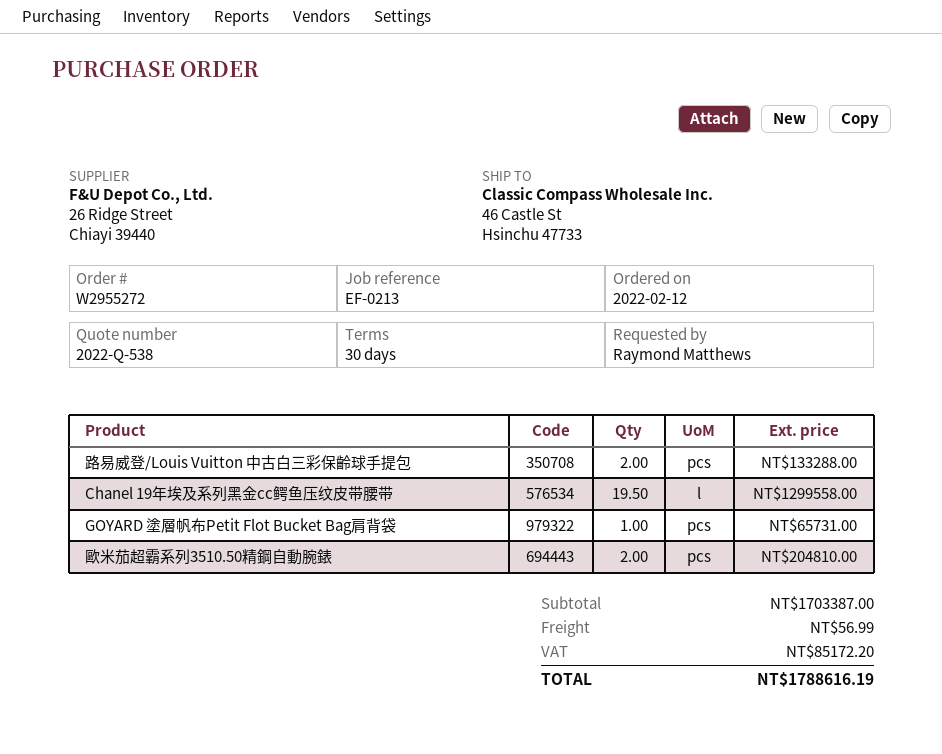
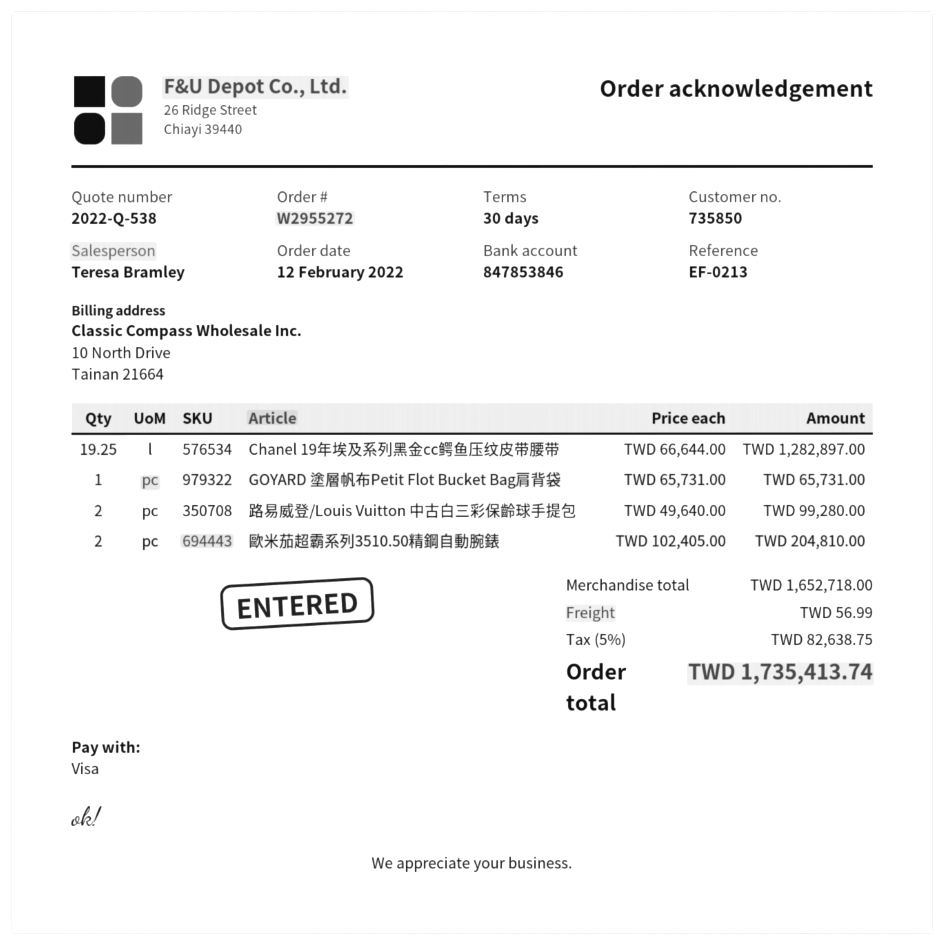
路易威登/Louis Vuitton 中古白三彩保齡球手提包: 2 for 133288.00 -> 2 for 99280.00
Chanel 19年埃及系列黑金cc鳄鱼压纹皮带腰带: 19.5 for 1299558.00 -> 19.25 for 1282897.00
subtotal: 1703387.00 -> 1652718.00
tax: 85172.20 -> 82638.75
total: 1788616.19 -> 1735413.74

